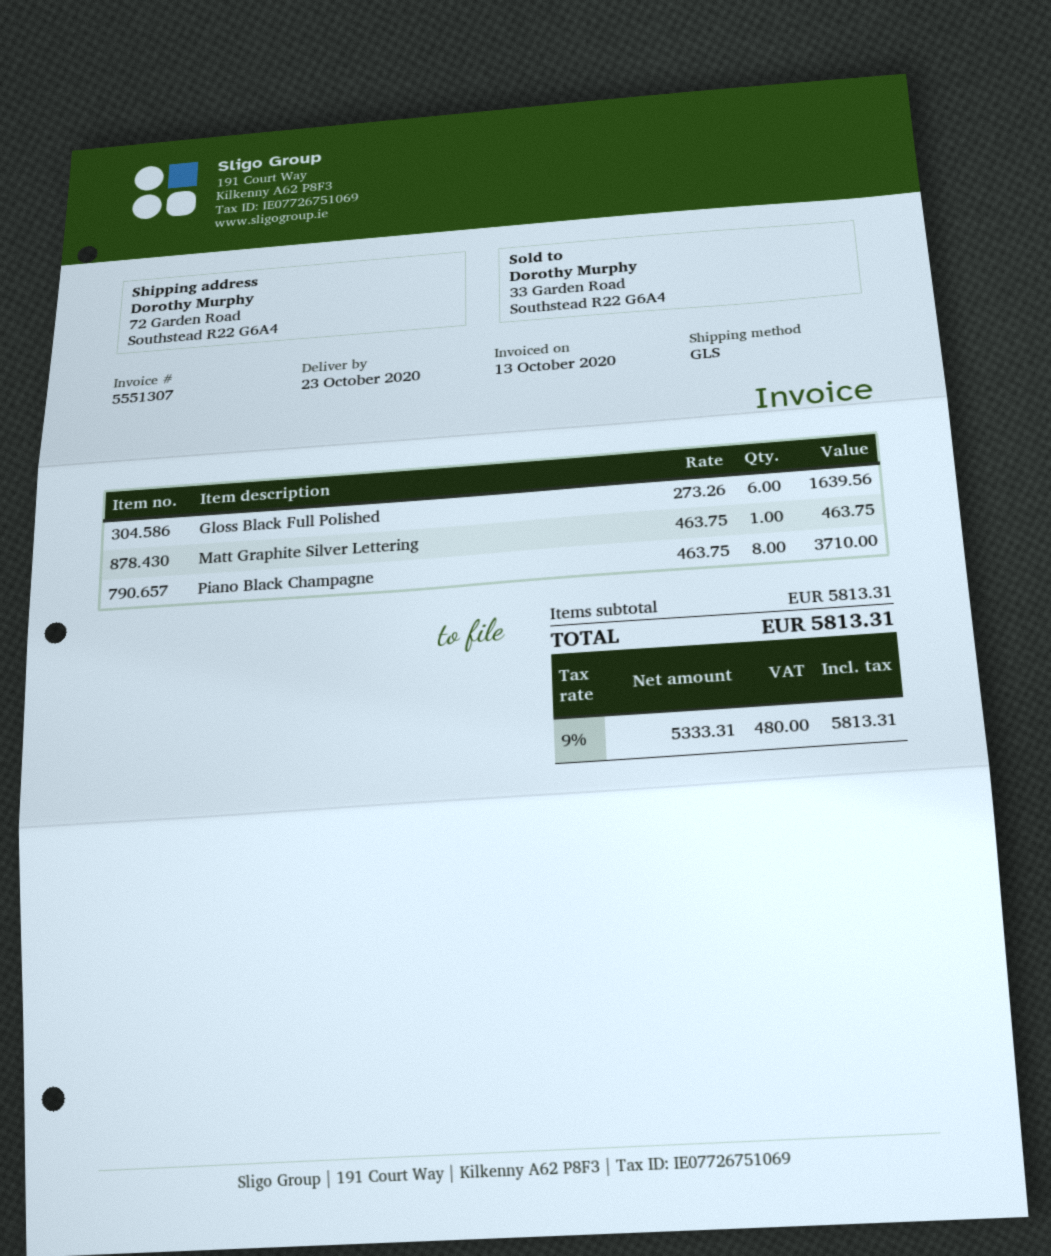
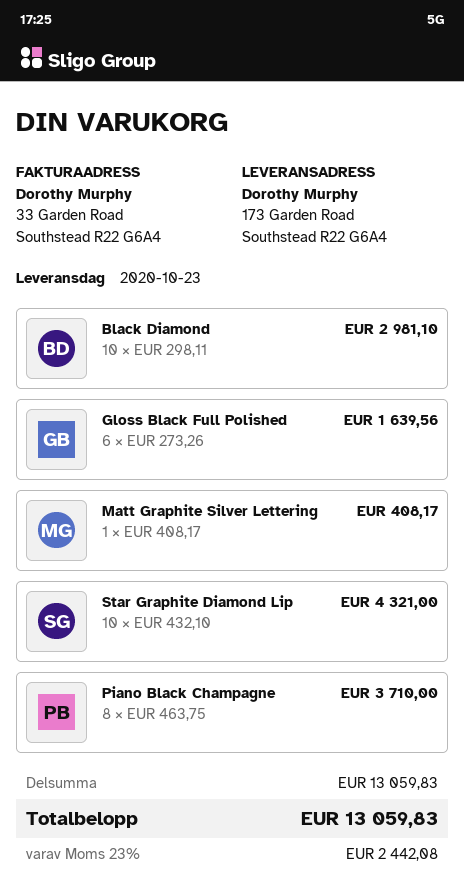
ship to: 72 Garden Road, Southstead R22 G6A4 -> 173 Garden Road, Southstead R22 G6A4
Matt Graphite Silver Lettering: 1 x 463.75 = 463.75 -> 1 x 408.17 = 408.17
Black Diamond: none -> 10 x 298.11 = 2981.10
Star Graphite Diamond Lip: none -> 10 x 432.10 = 4321.00
subtotal: 5813.31 -> 13059.83
tax: 9% = 480.00 -> 23% = 2442.08
total: 5813.31 -> 13059.83

